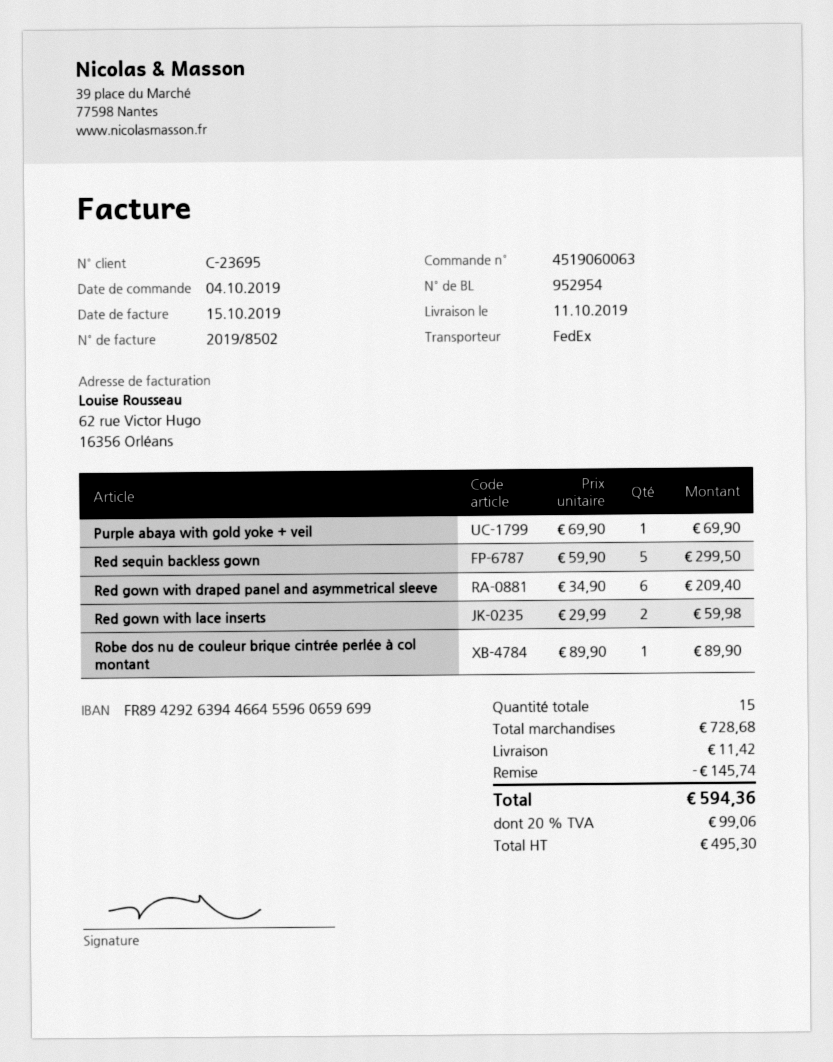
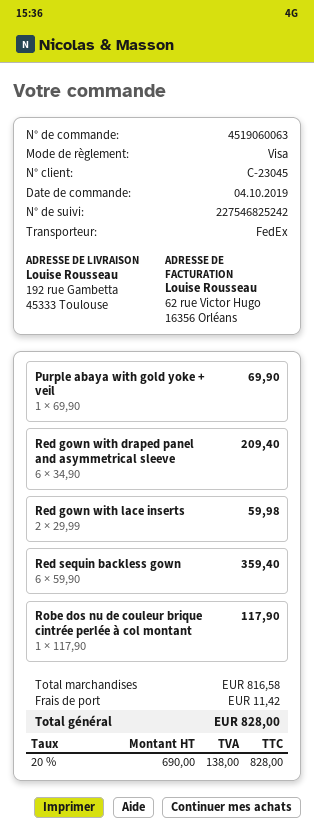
customer number: C-23695 -> C-23045
Red sequin backless gown: 5 x 59.90 = 299.50 -> 6 x 59.90 = 359.40
Robe dos nu de couleur brique cintrée perlée à col montant: 1 x 89.90 = 89.90 -> 1 x 117.90 = 117.90
subtotal: 728.68 -> 816.58
discount: 145.74 -> none
net: 495.30 -> 690.00
tax: 20% = 99.06 -> 20% = 138.00
total: 594.36 -> 828.00

